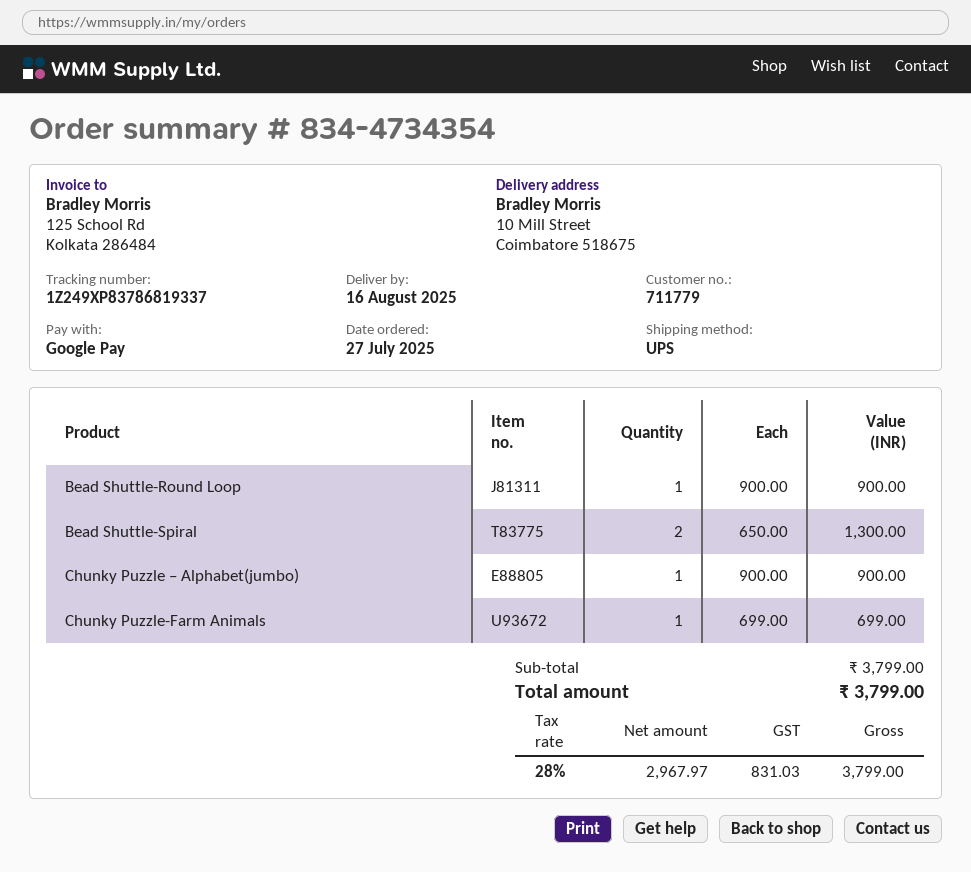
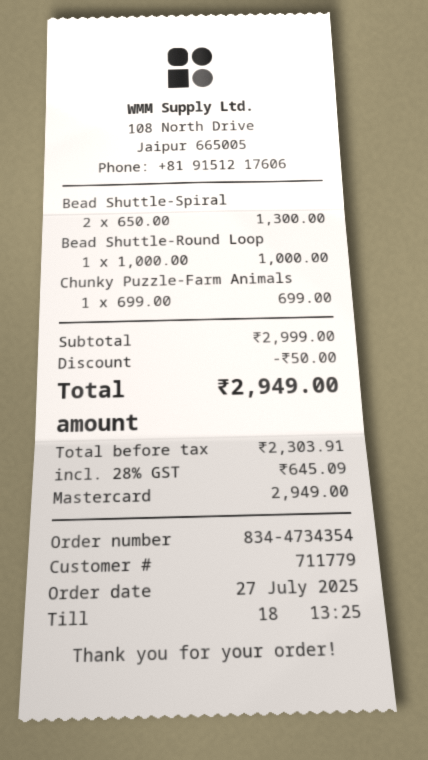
payment method: Google Pay -> Mastercard
Bead Shuttle-Round Loop: 1 x 900.00 = 900.00 -> 1 x 1000.00 = 1000.00
Chunky Puzzle – Alphabet(jumbo): 1 x 900.00 = 900.00 -> none
subtotal: 3799.00 -> 2999.00
discount: none -> 50.00
net: 2967.97 -> 2303.91
tax: 28% = 831.03 -> 28% = 645.09
total: 3799.00 -> 2949.00

